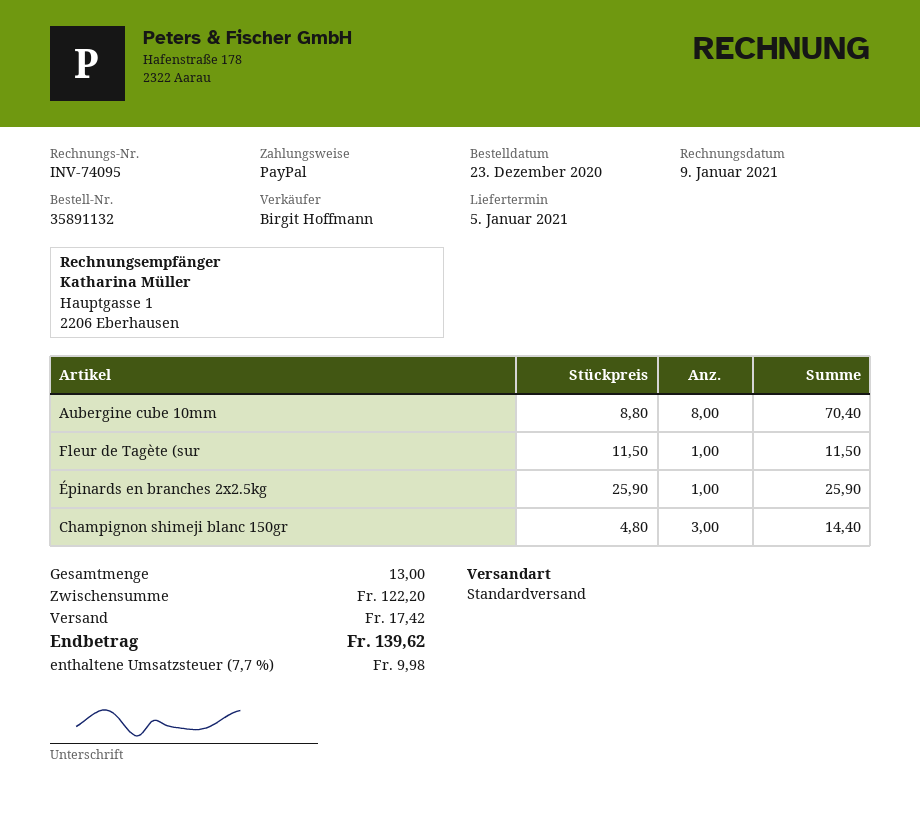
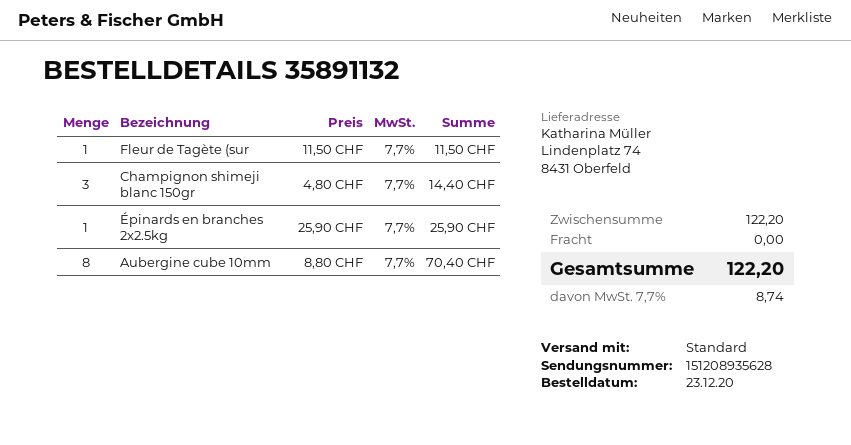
shipping: 17.42 -> 0.00
tax: 7.7% = 9.98 -> 7.7% = 8.74
total: 139.62 -> 122.20

